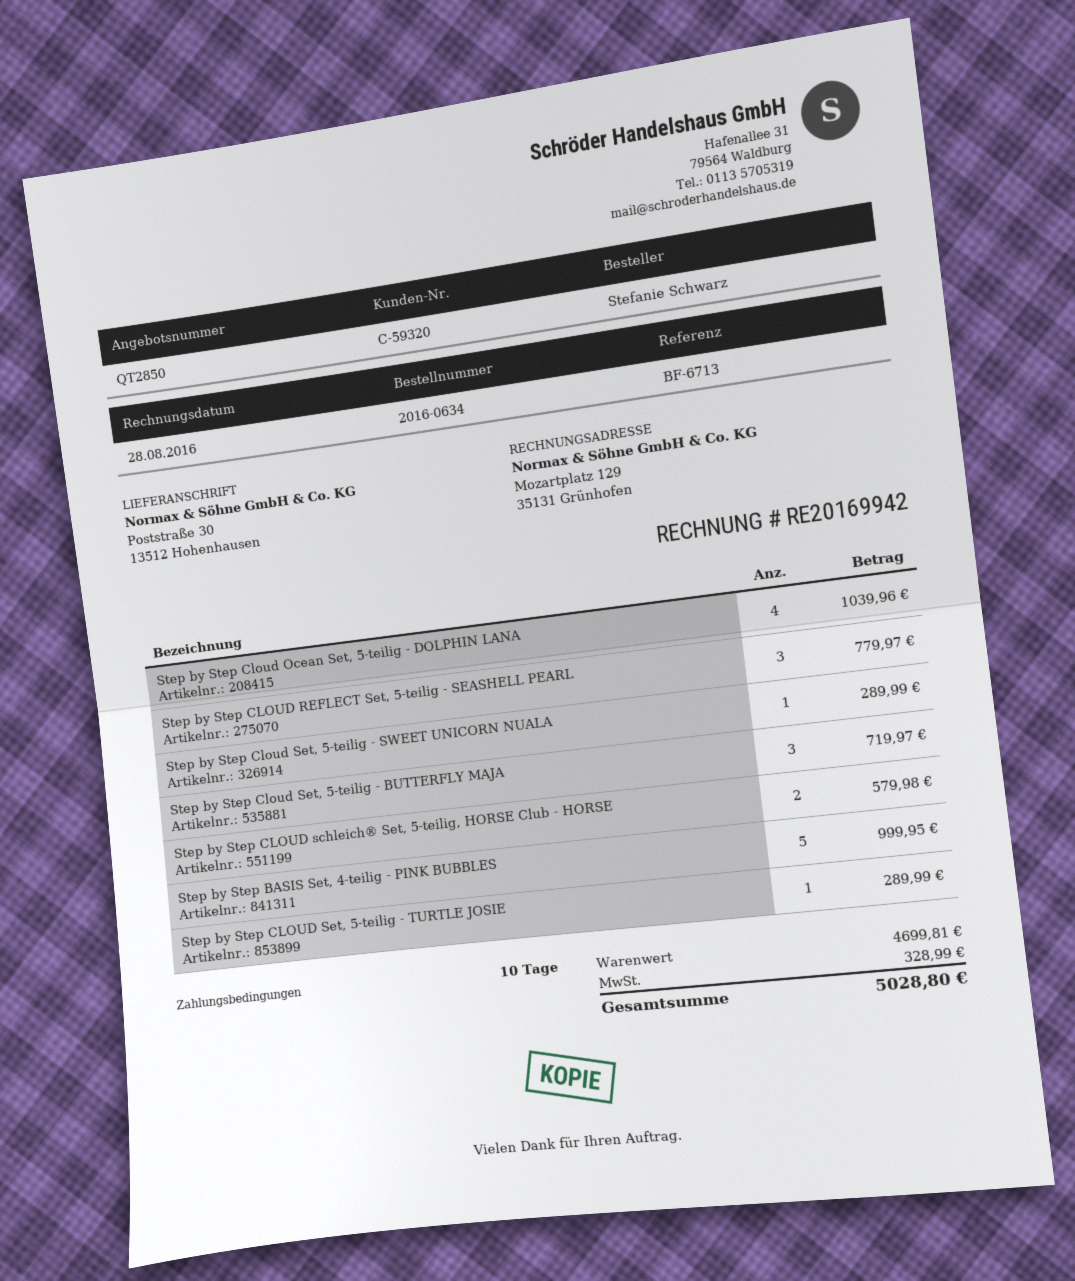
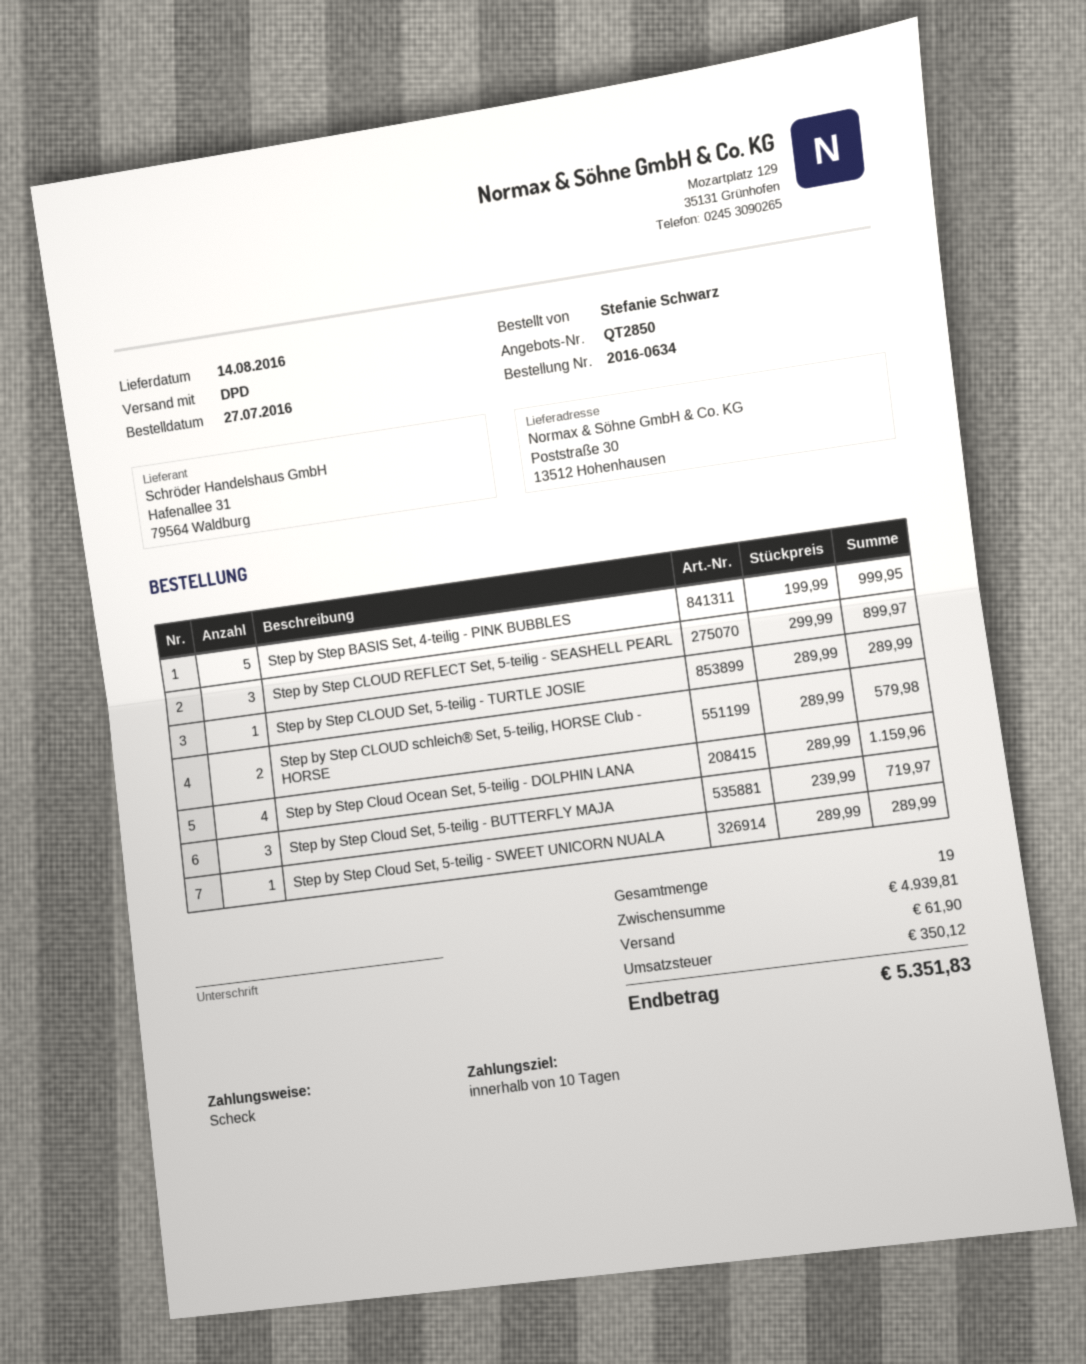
Step by Step Cloud Ocean Set, 5-teilig - DOLPHIN LANA: 4 for 1039.96 -> 4 for 1159.96
Step by Step CLOUD REFLECT Set, 5-teilig - SEASHELL PEARL: 3 for 779.97 -> 3 for 899.97
subtotal: 4699.81 -> 4939.81
shipping: none -> 61.90
tax: 328.99 -> 350.12
total: 5028.80 -> 5351.83

